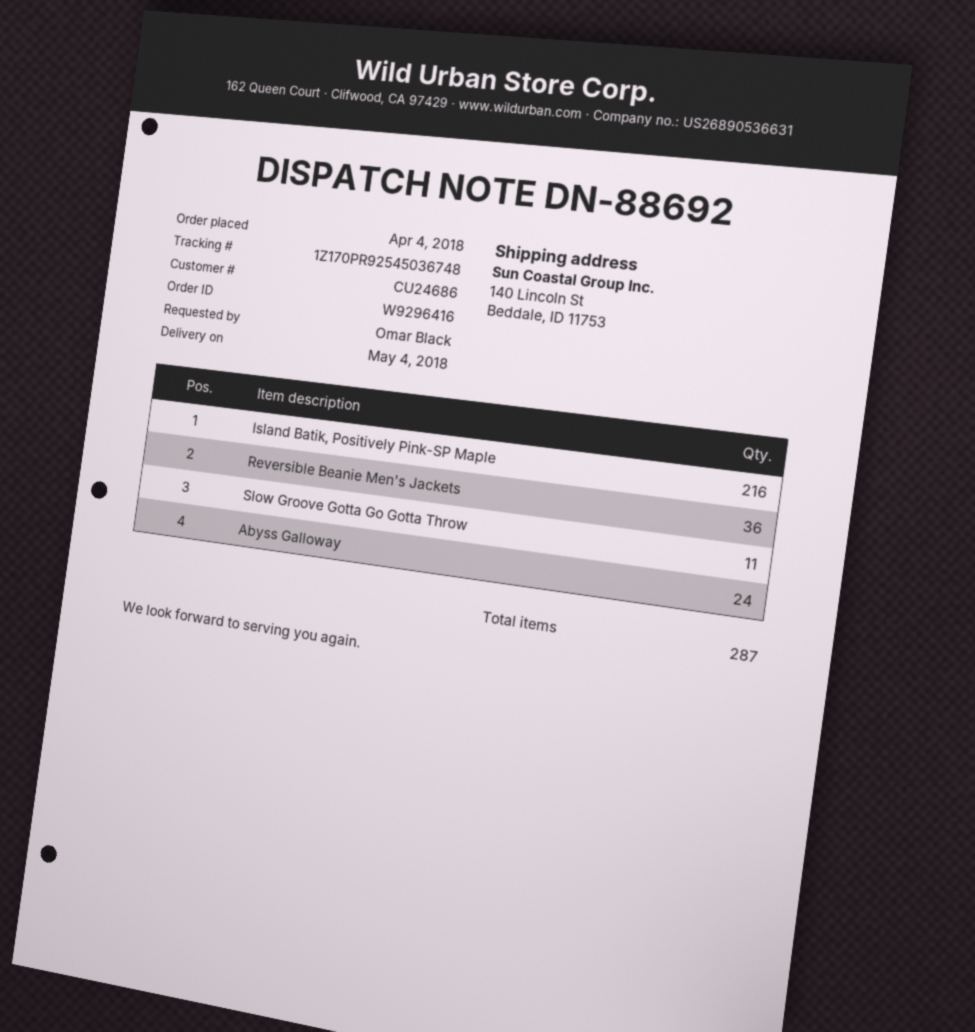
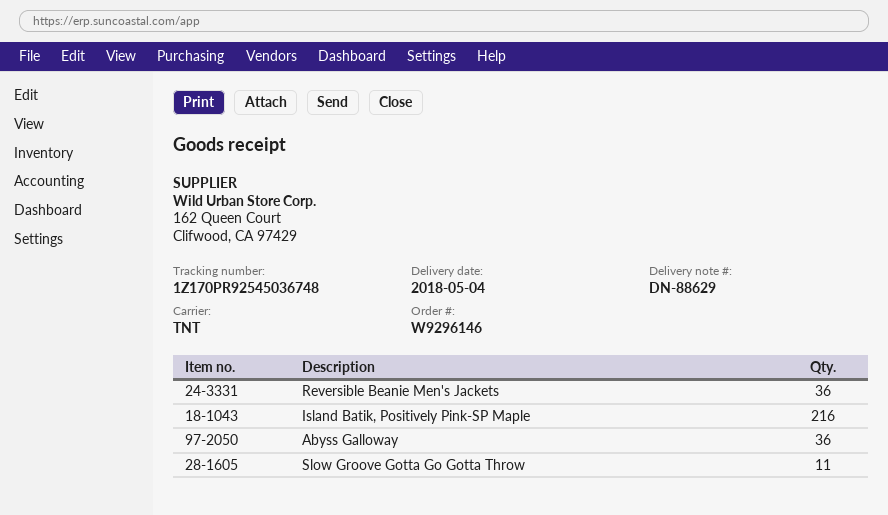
order number: W9296416 -> W9296146
delivery note number: DN-88692 -> DN-88629
Abyss Galloway: 24 -> 36

